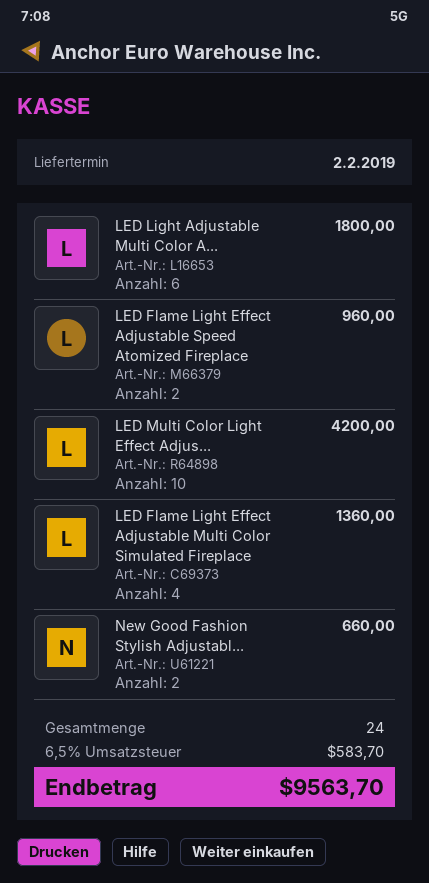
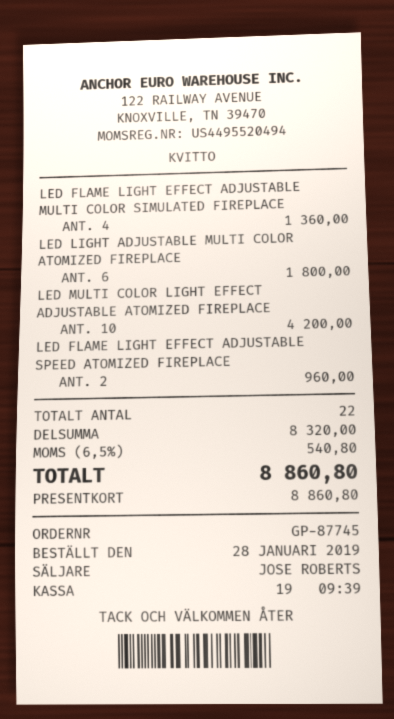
New Good Fashion Stylish Adjustabl...: 2 for 660.00 -> none
total quantity: 24 -> 22
tax: 6.5% = 583.70 -> 6.5% = 540.80
total: 9563.70 -> 8860.80

